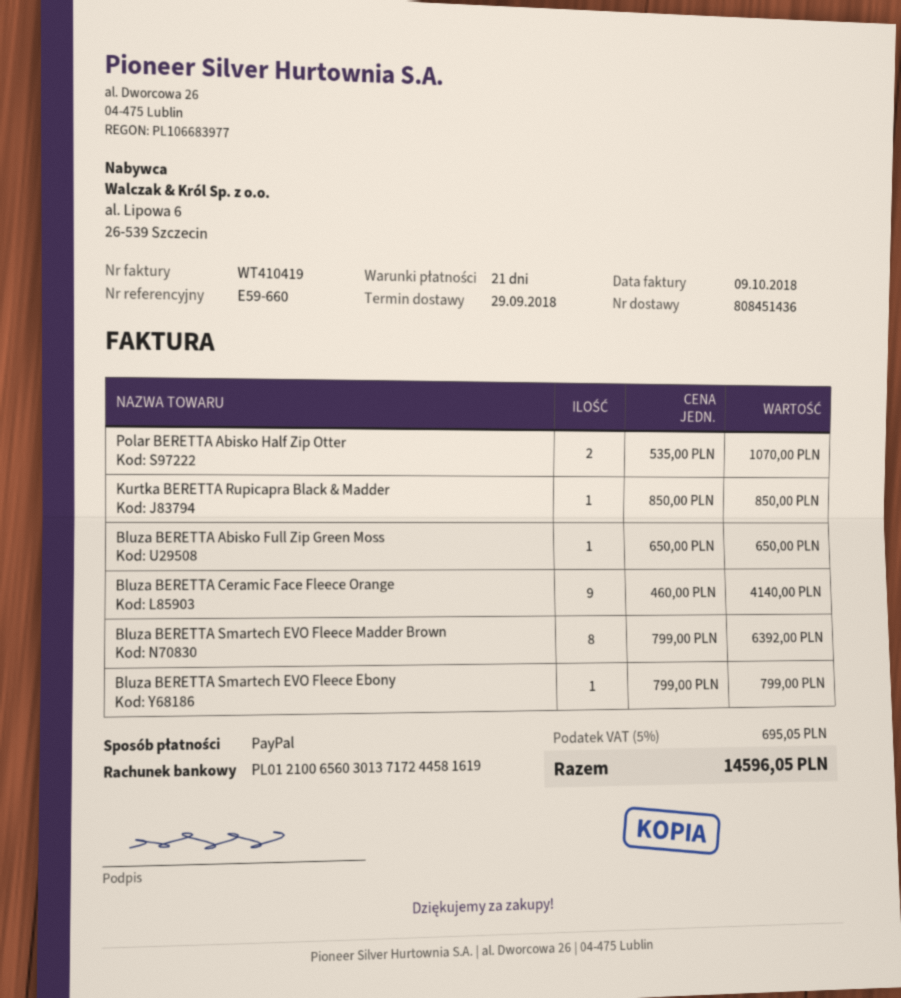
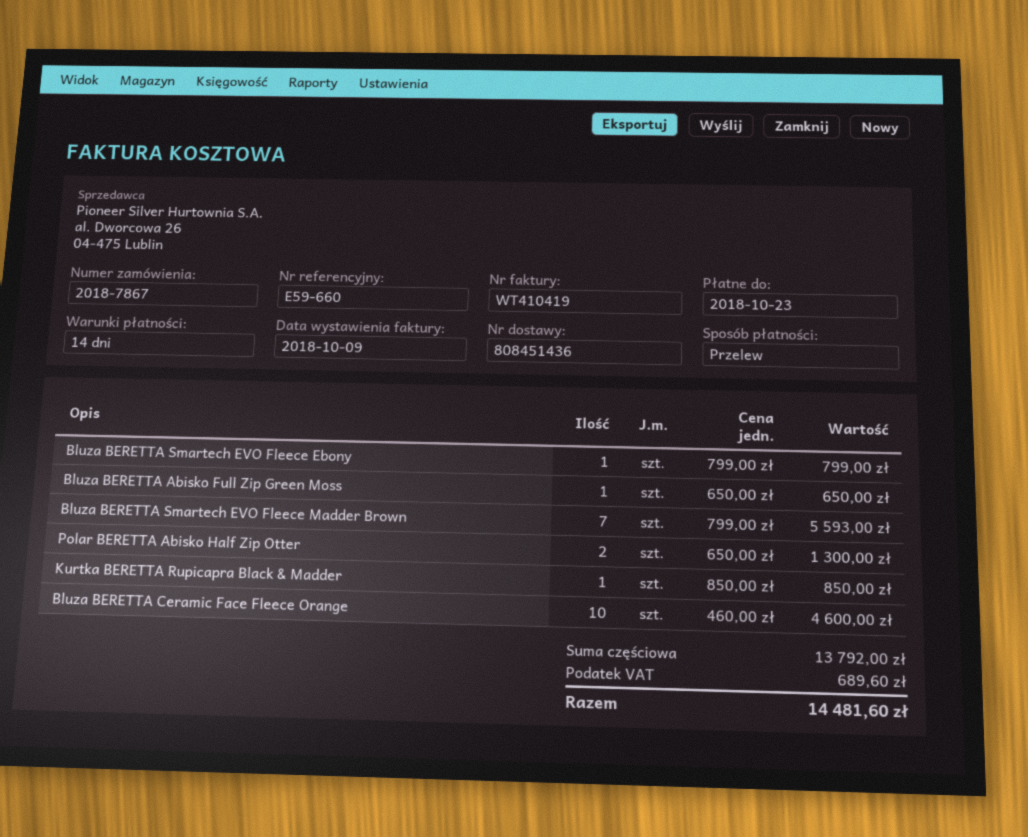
payment terms: 21 days -> 14 days
payment method: PayPal -> bank transfer
Polar BERETTA Abisko Half Zip Otter: 2 x 535.00 = 1070.00 -> 2 x 650.00 = 1300.00
Bluza BERETTA Ceramic Face Fleece Orange: 9 x 460.00 = 4140.00 -> 10 x 460.00 = 4600.00
Bluza BERETTA Smartech EVO Fleece Madder Brown: 8 x 799.00 = 6392.00 -> 7 x 799.00 = 5593.00
tax: 695.05 -> 689.60
total: 14596.05 -> 14481.60

